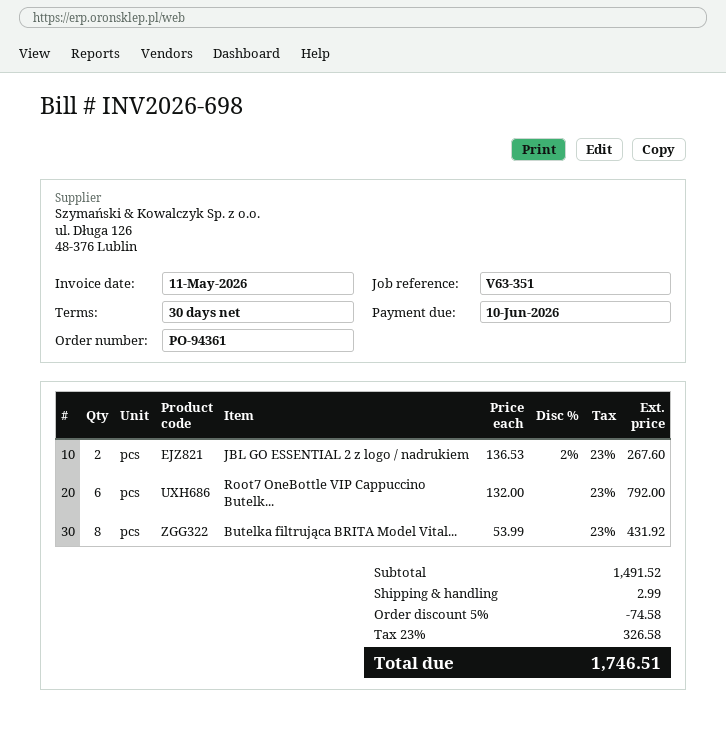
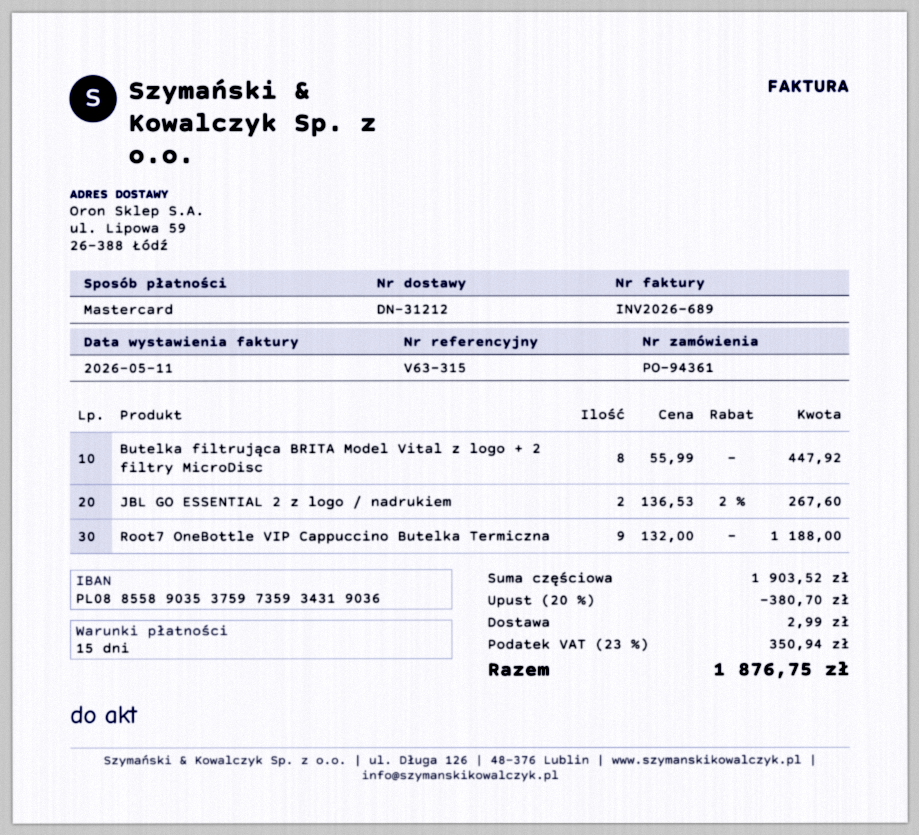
invoice number: INV2026-698 -> INV2026-689
payment terms: 30 days -> 15 days
reference: V63-351 -> V63-315
Root7 OneBottle VIP Cappuccino Butelk...: 6 x 132.00 = 792.00 -> 9 x 132.00 = 1188.00
Butelka filtrująca BRITA Model Vital...: 8 x 53.99 = 431.92 -> 8 x 55.99 = 447.92
subtotal: 1491.52 -> 1903.52
discount: 5% = 74.58 -> 20% = 380.70
tax: 23% = 326.58 -> 23% = 350.94
total: 1746.51 -> 1876.75

